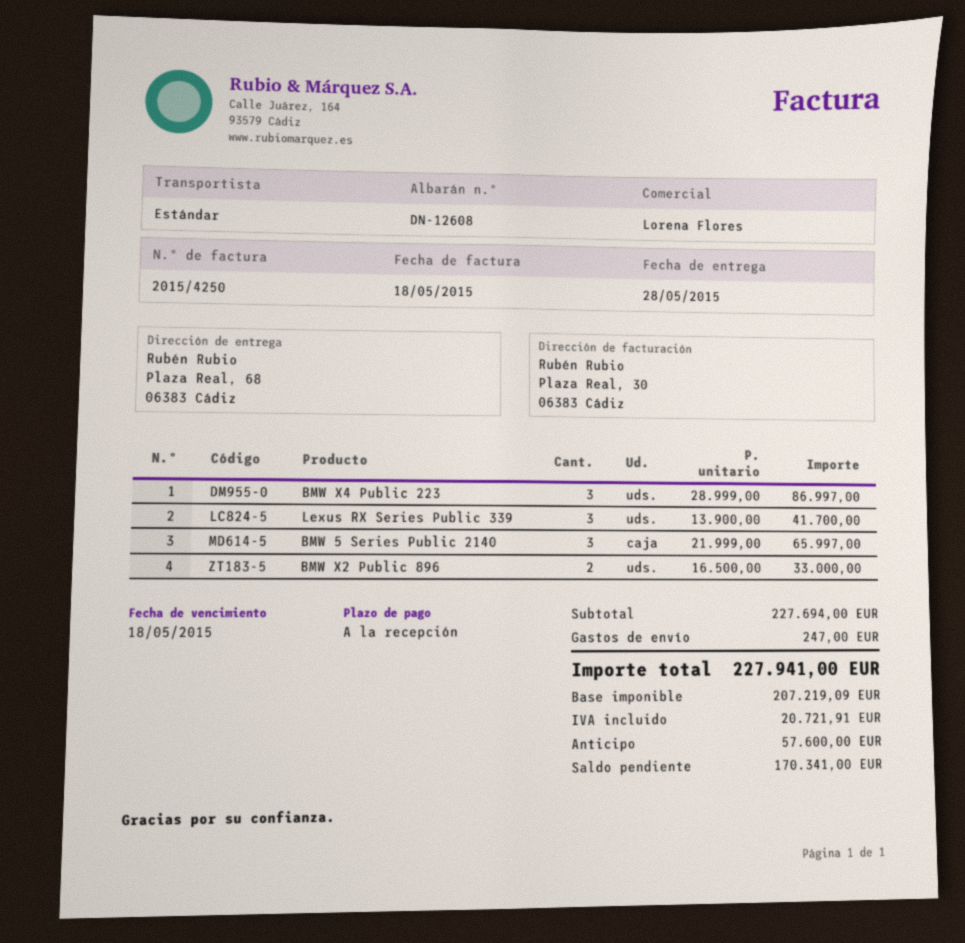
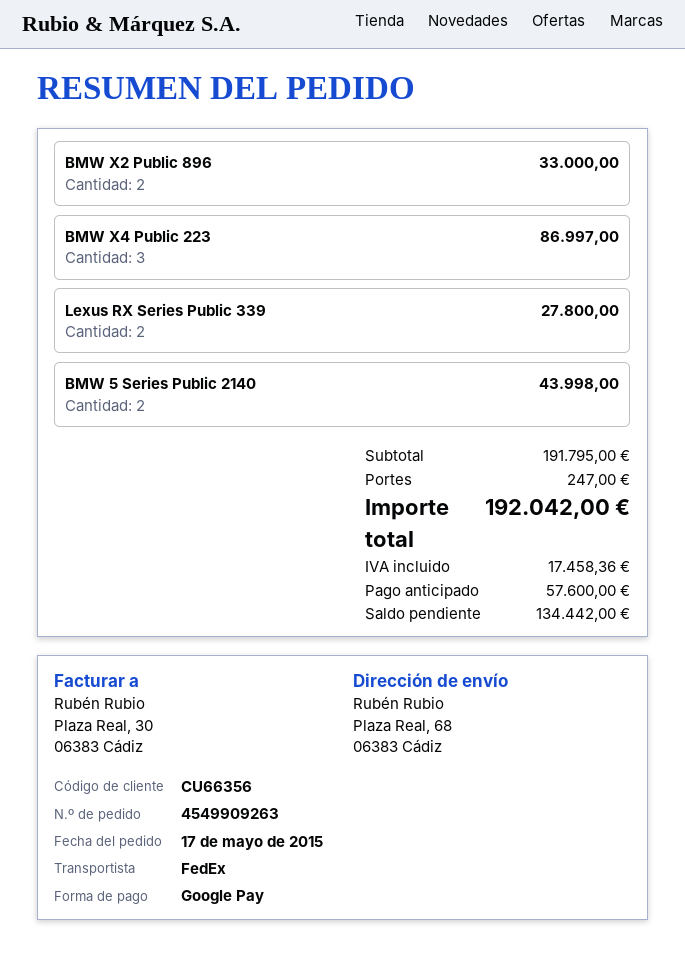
shipping method: standard -> FedEx
Lexus RX Series Public 339: 3 for 41700.00 -> 2 for 27800.00
BMW 5 Series Public 2140: 3 for 65997.00 -> 2 for 43998.00
subtotal: 227694.00 -> 191795.00
tax: 20721.91 -> 17458.36
total: 227941.00 -> 192042.00
balance: 170341.00 -> 134442.00

